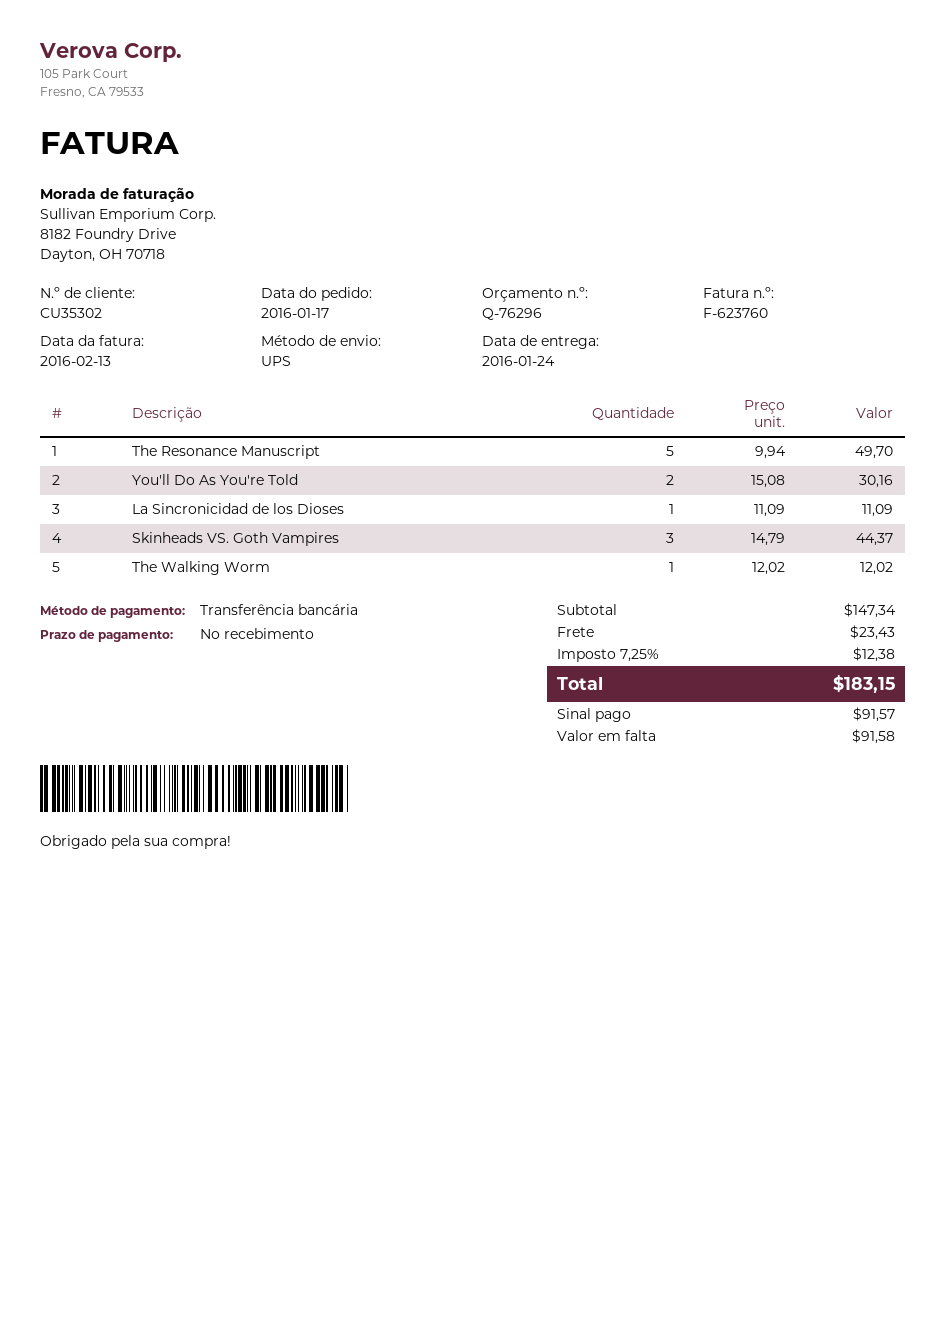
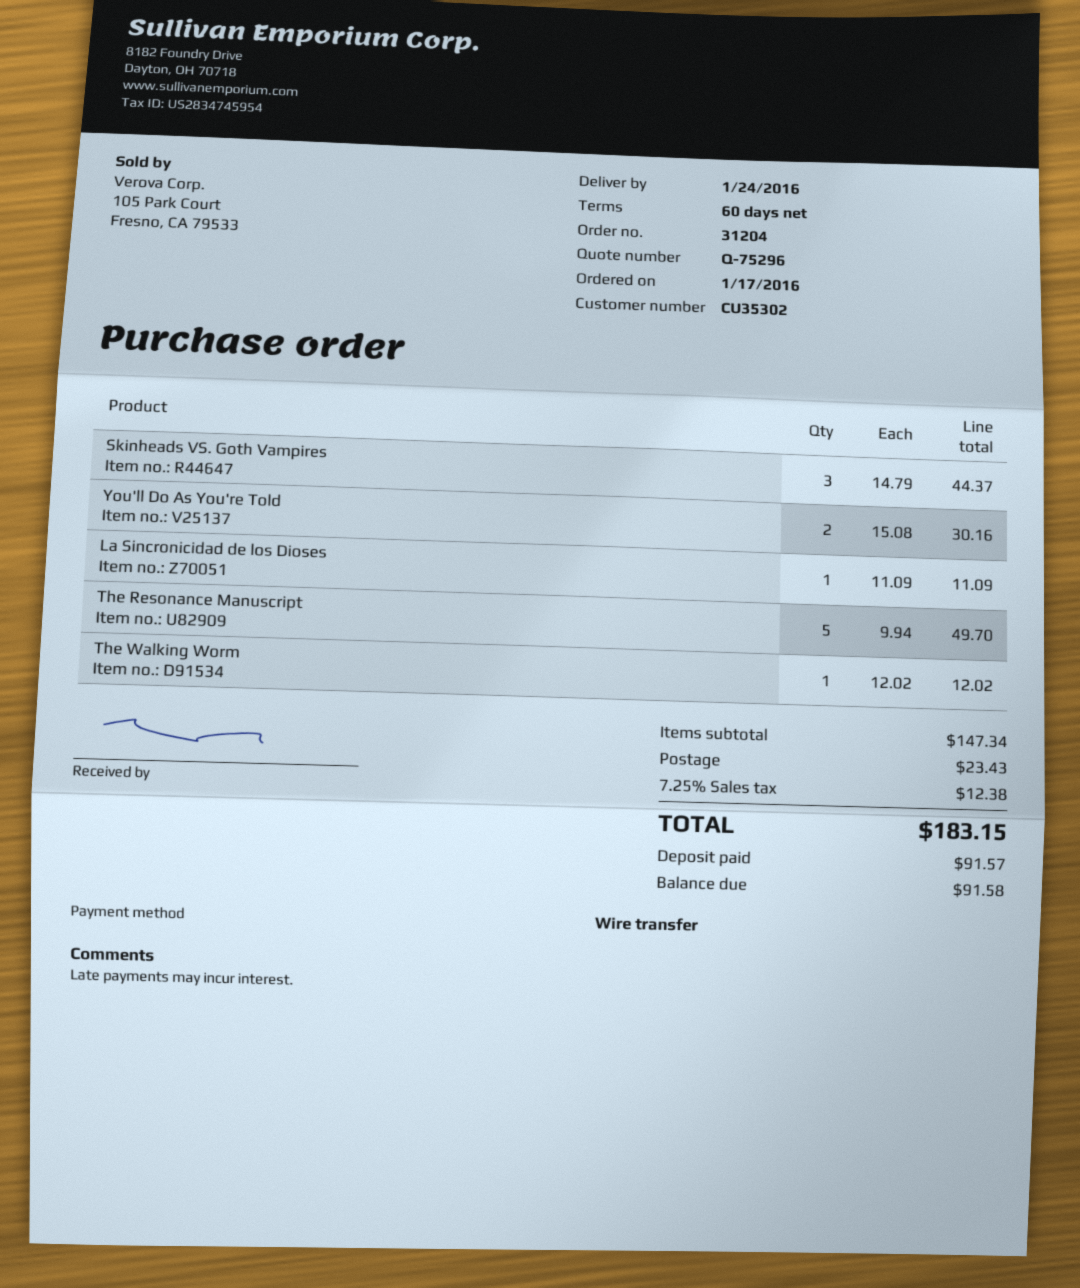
quote number: Q-76296 -> Q-75296
payment terms: on receipt -> 60 days

